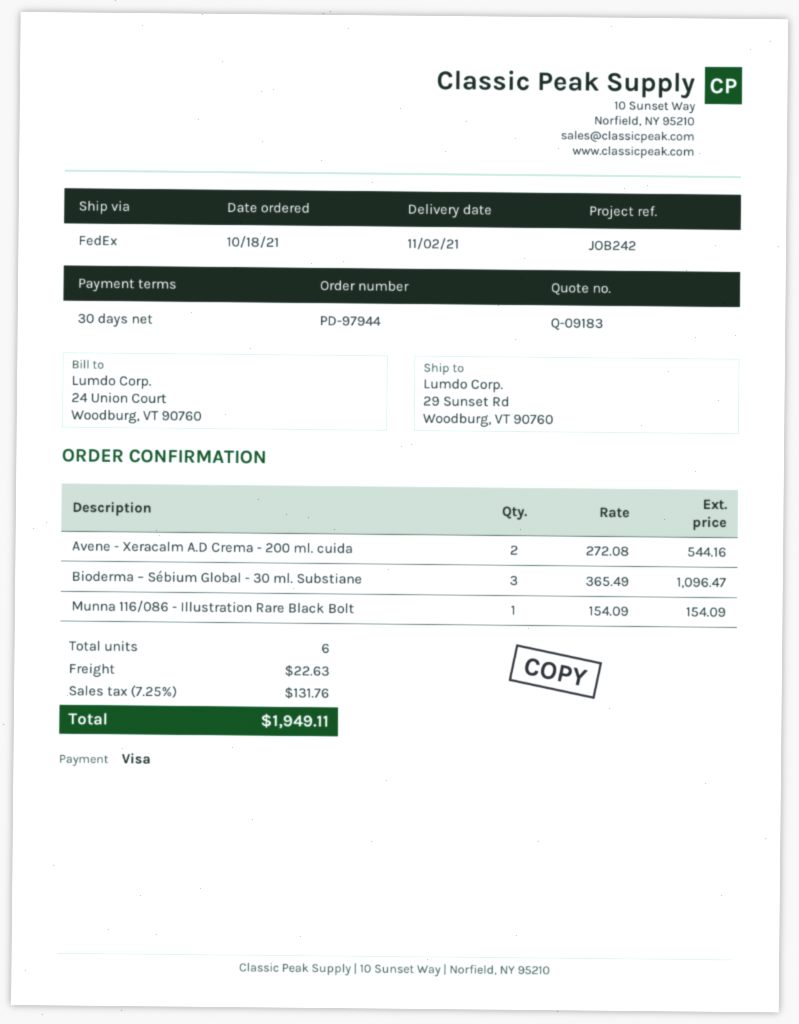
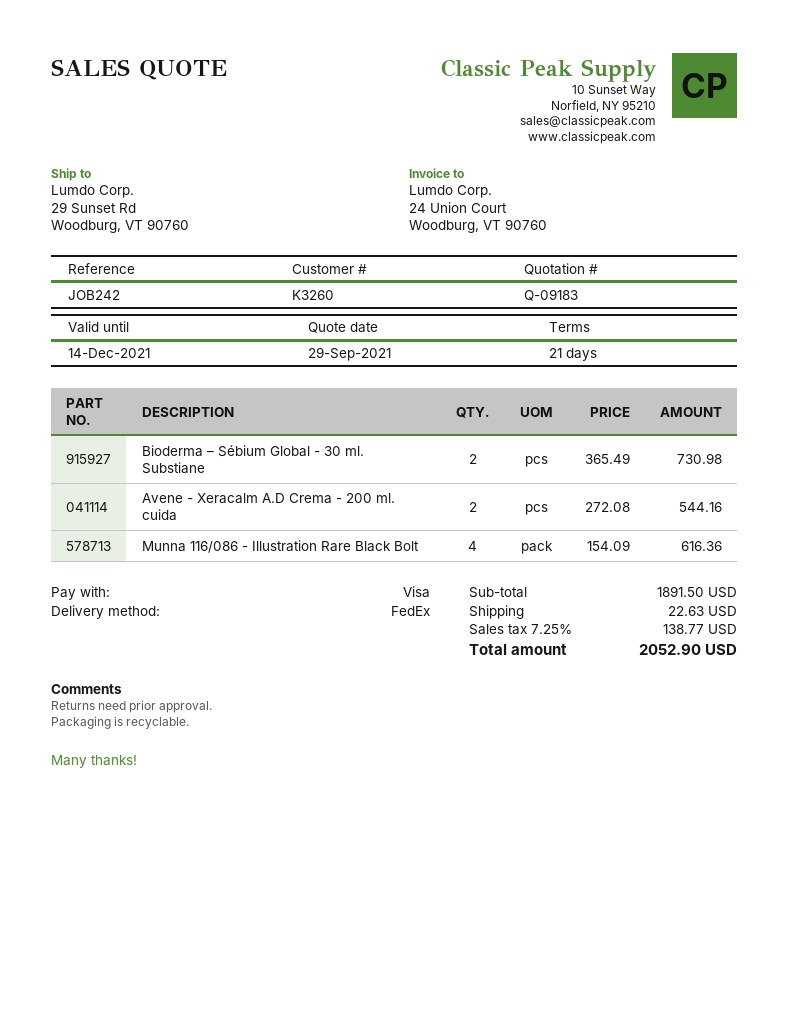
payment terms: 30 days -> 21 days
Bioderma – Sébium Global - 30 ml. Substiane: 3 x 365.49 = 1096.47 -> 2 x 365.49 = 730.98
Munna 116/086 - Illustration Rare Black Bolt: 1 x 154.09 = 154.09 -> 4 x 154.09 = 616.36
tax: 7.25% = 131.76 -> 7.25% = 138.77
total: 1949.11 -> 2052.90

